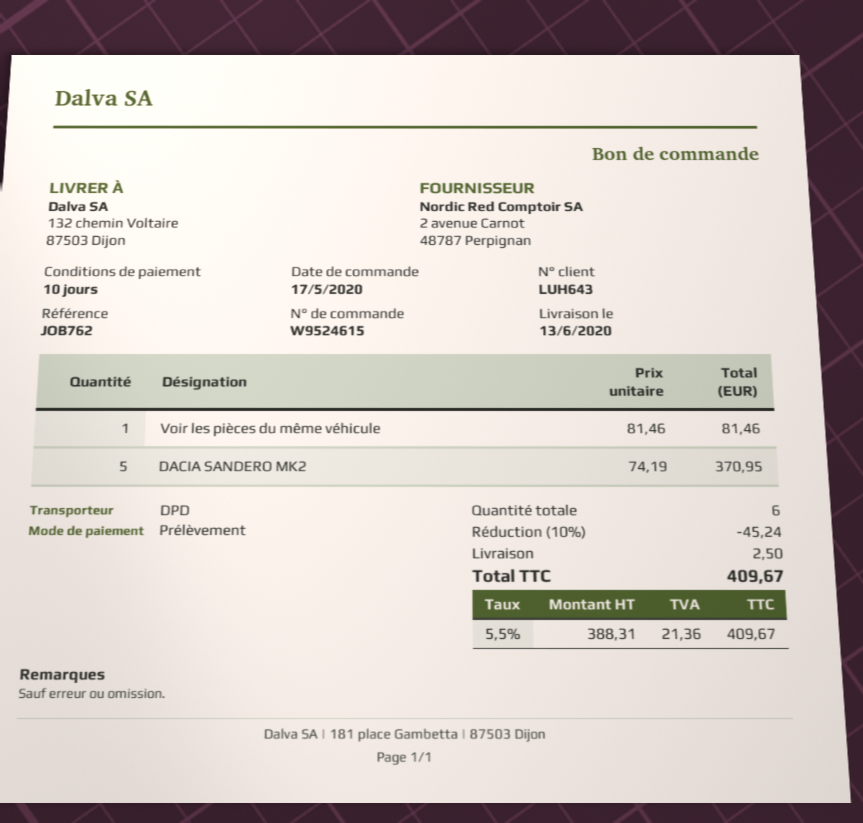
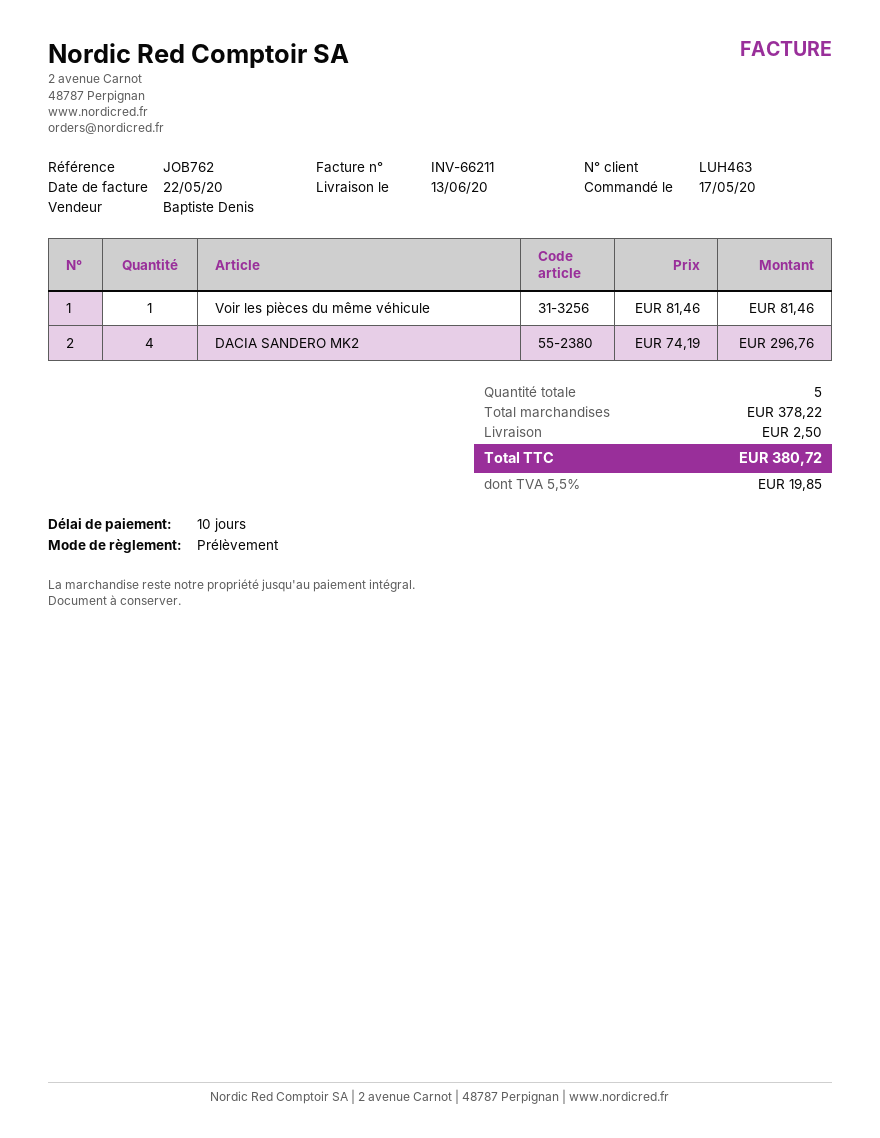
customer number: LUH643 -> LUH463
DACIA SANDERO MK2: 5 x 74.19 = 370.95 -> 4 x 74.19 = 296.76
total quantity: 6 -> 5
discount: 10% = 45.24 -> none
tax: 5.5% = 21.36 -> 5.5% = 19.85
total: 409.67 -> 380.72

